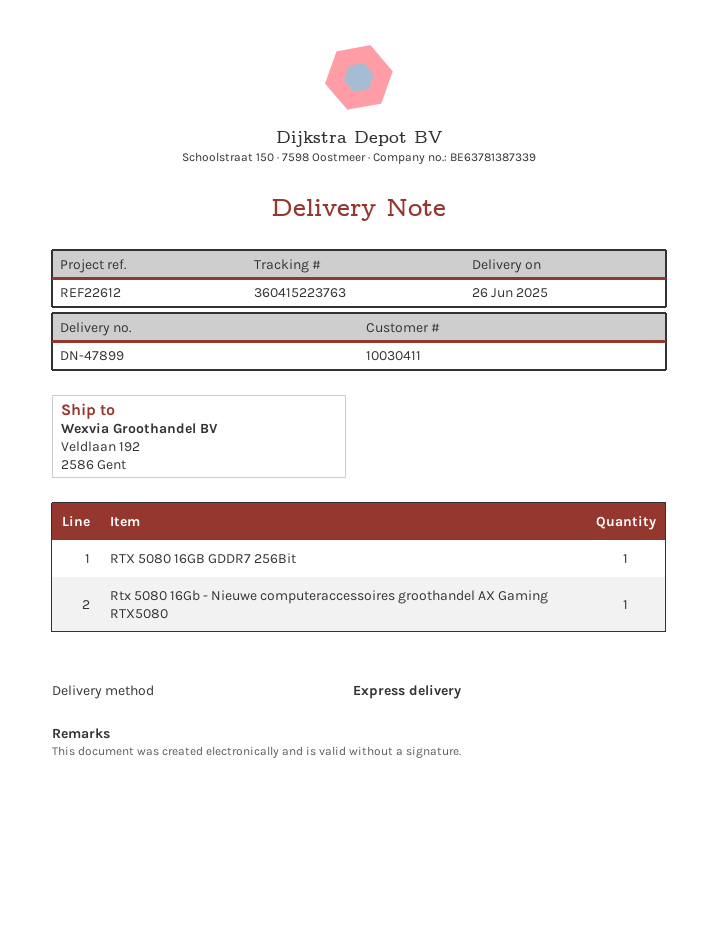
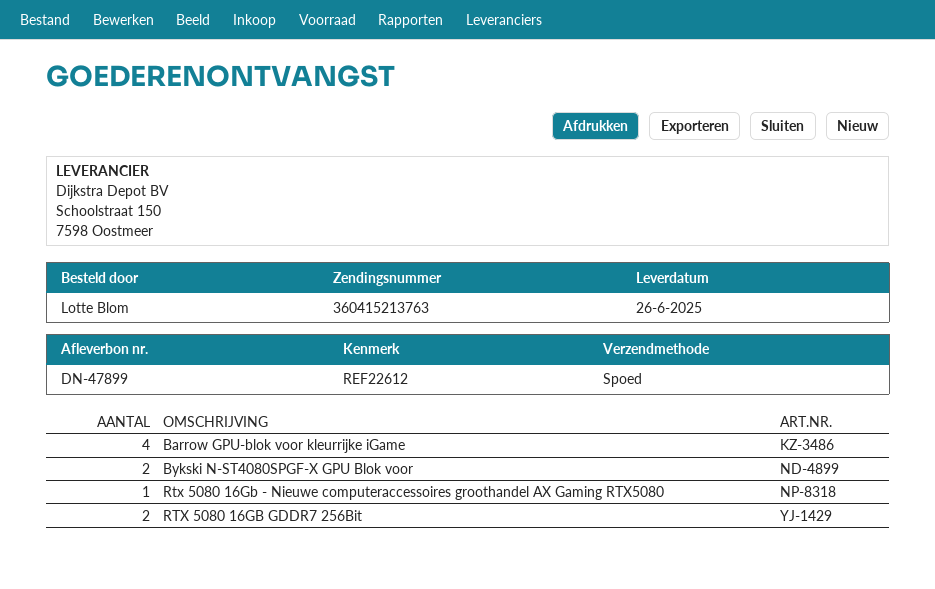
tracking number: 360415223763 -> 360415213763
RTX 5080 16GB GDDR7 256Bit: 1 -> 2
Barrow GPU-blok voor kleurrijke iGame: none -> 4
Bykski N-ST4080SPGF-X GPU Blok voor: none -> 2

